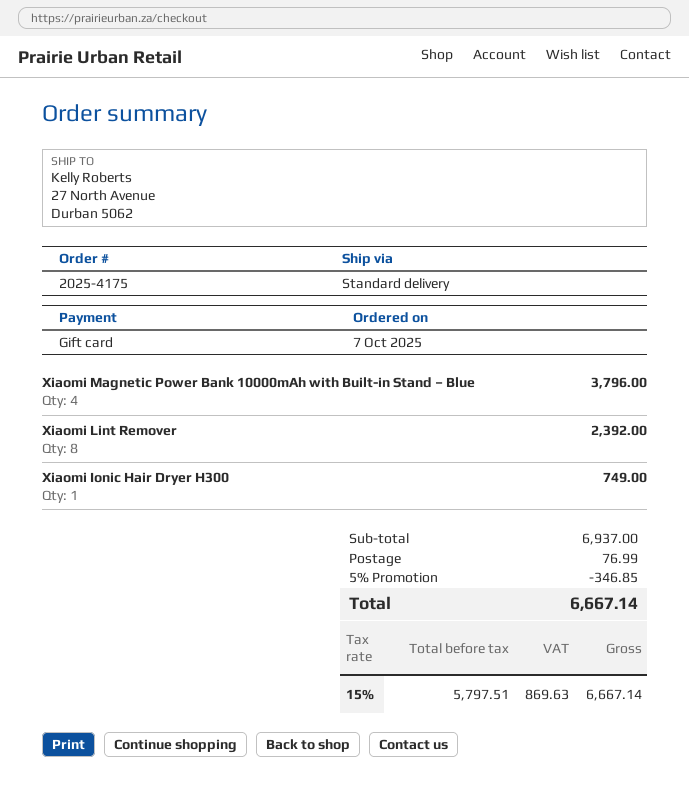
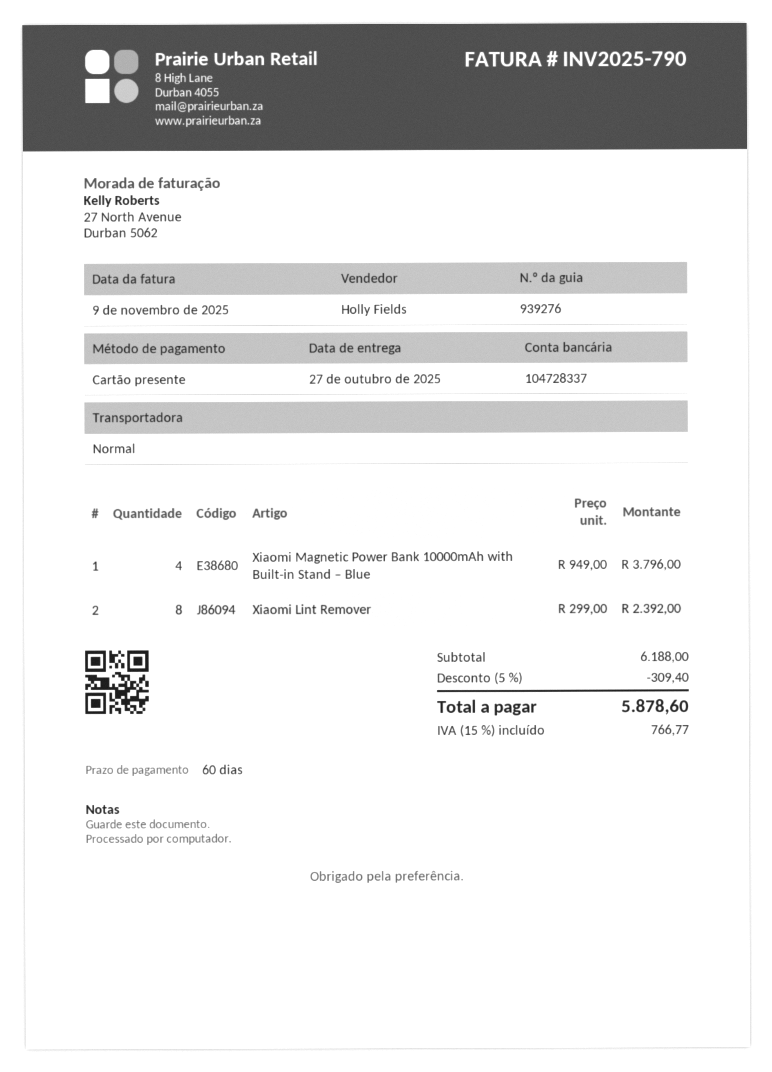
Xiaomi Ionic Hair Dryer H300: 1 for 749.00 -> none
subtotal: 6937.00 -> 6188.00
discount: 5% = 346.85 -> 5% = 309.40
shipping: 76.99 -> none
tax: 15% = 869.63 -> 15% = 766.77
total: 6667.14 -> 5878.60

